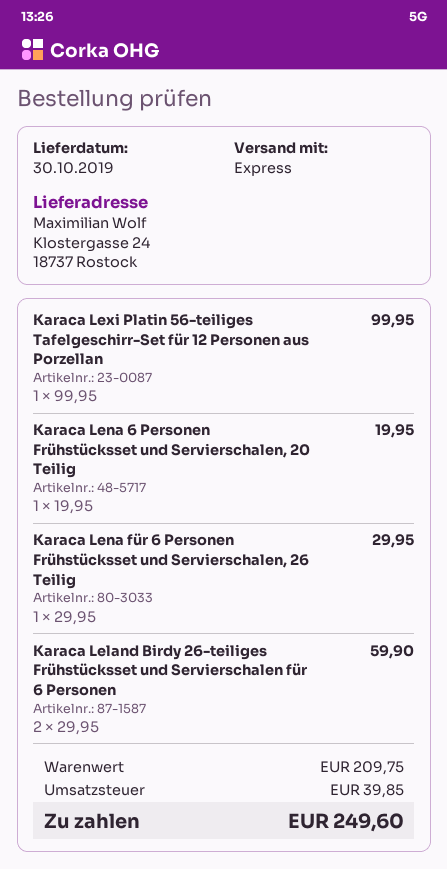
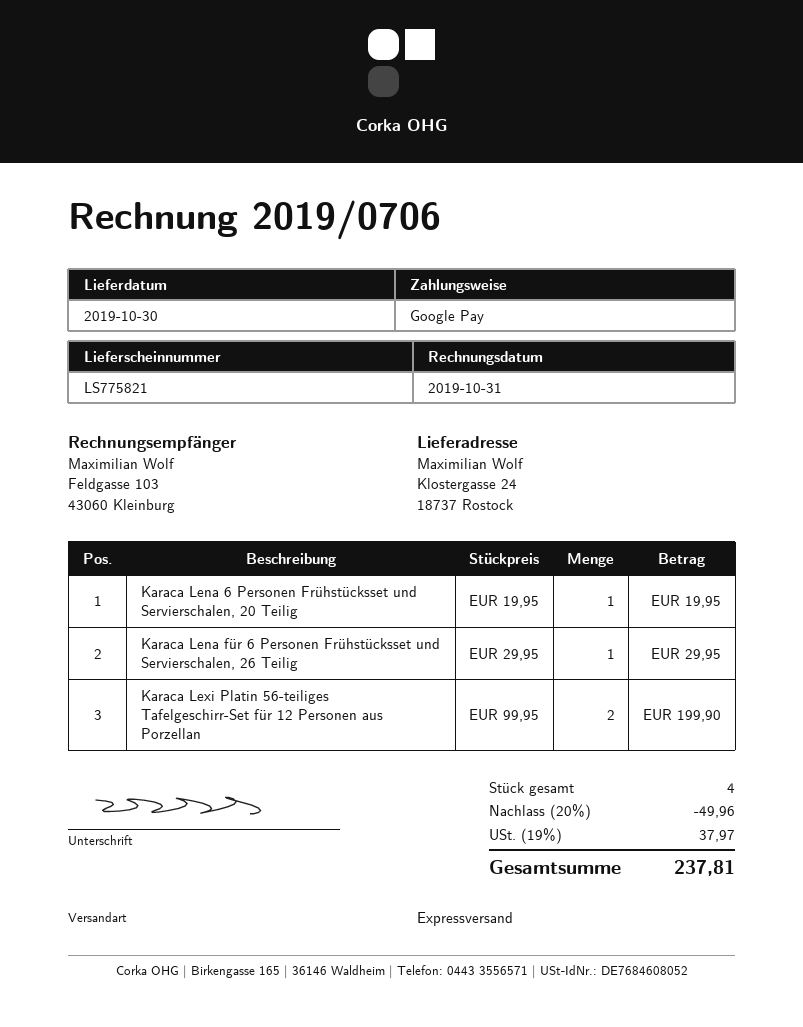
Karaca Lexi Platin 56-teiliges Tafelgeschirr-Set für 12 Personen aus Porzellan: 1 x 99.95 = 99.95 -> 2 x 99.95 = 199.90
Karaca Leland Birdy 26-teiliges Frühstücksset und Servierschalen für 6 Personen: 2 x 29.95 = 59.90 -> none
discount: none -> 20% = 49.96
tax: 39.85 -> 37.97
total: 249.60 -> 237.81

